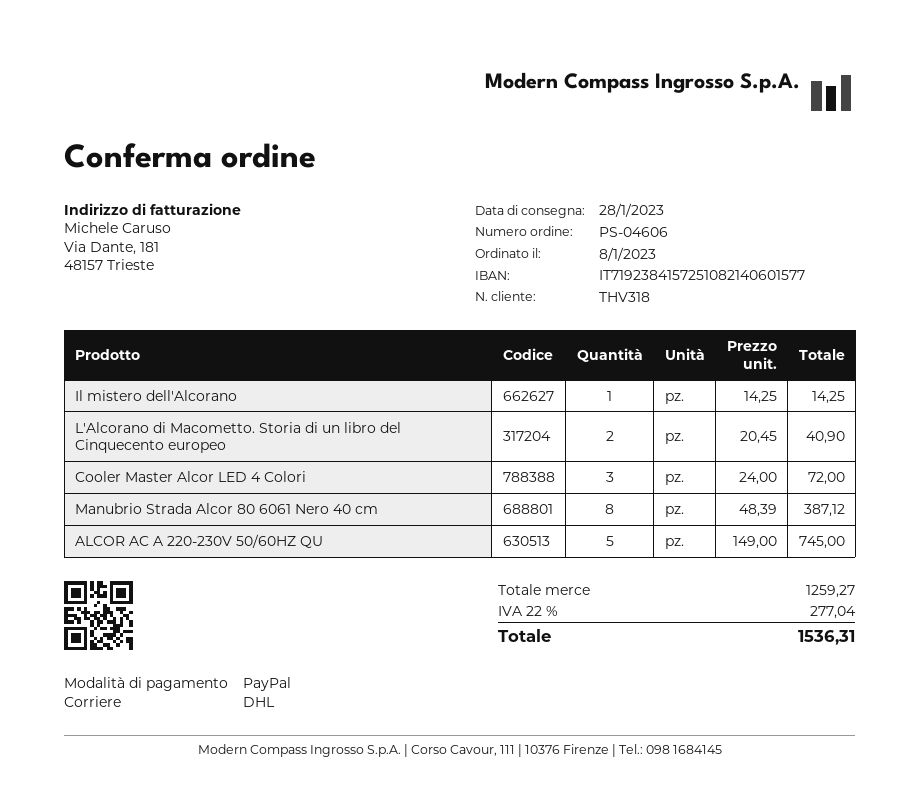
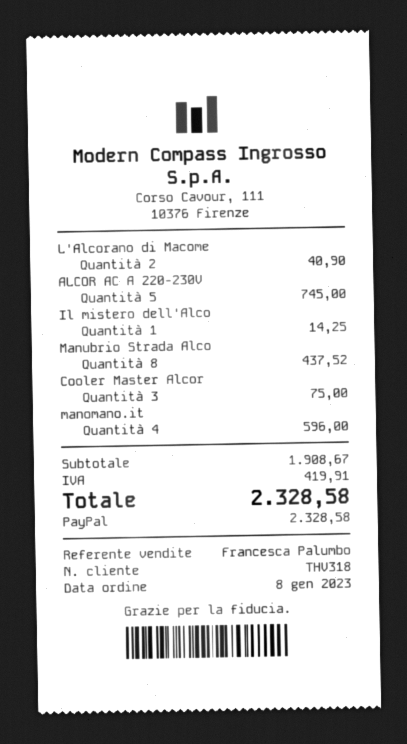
Cooler Master Alcor LED 4 Colori: 3 for 72.00 -> 3 for 75.00
Manubrio Strada Alcor 80 6061 Nero 40 cm: 8 for 387.12 -> 8 for 437.52
manomano.it: none -> 4 for 596.00
subtotal: 1259.27 -> 1908.67
tax: 277.04 -> 419.91
total: 1536.31 -> 2328.58

